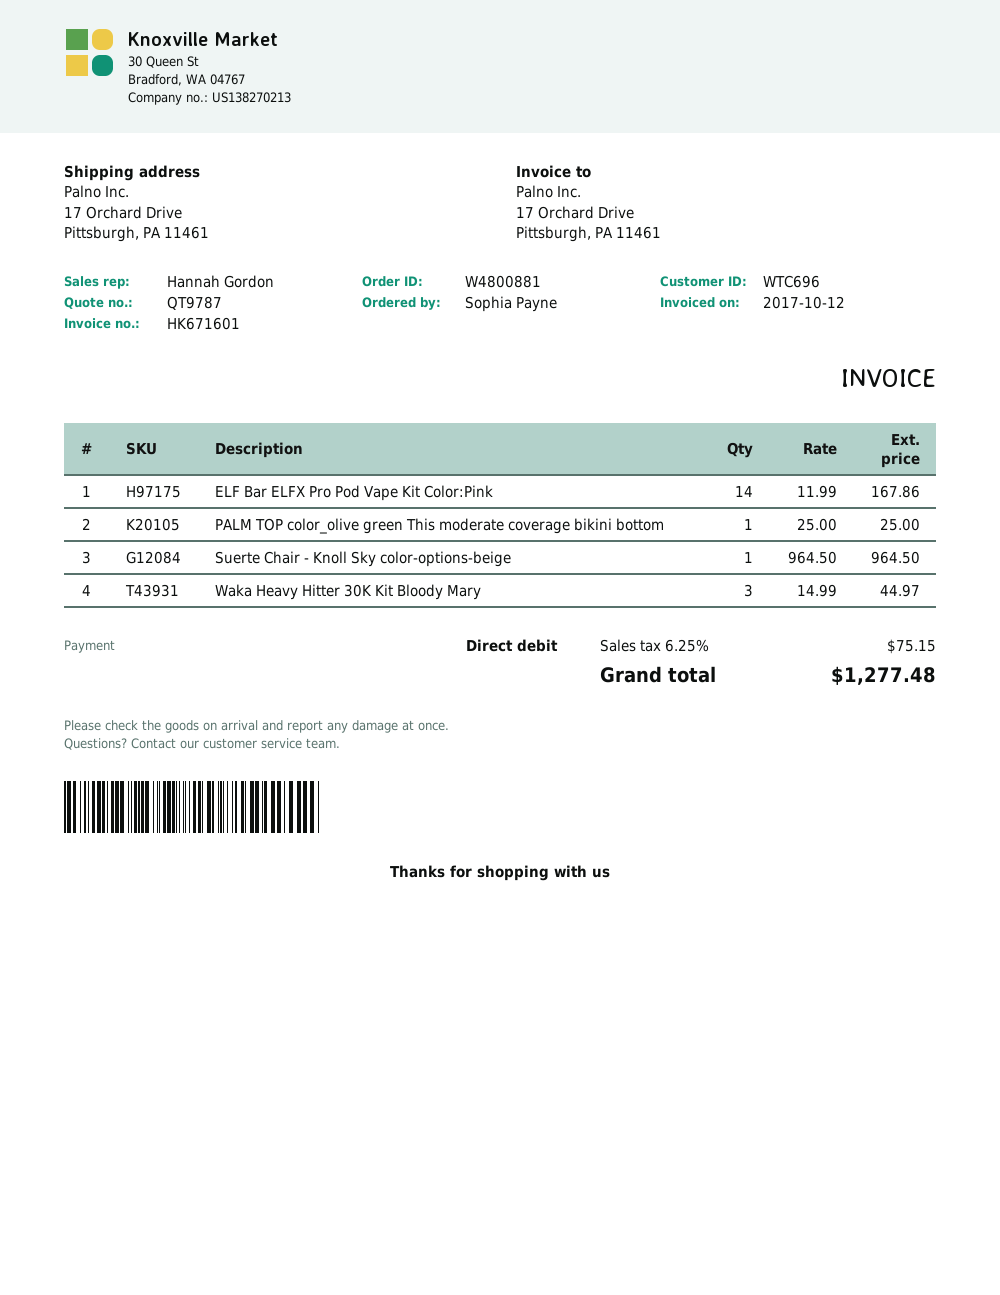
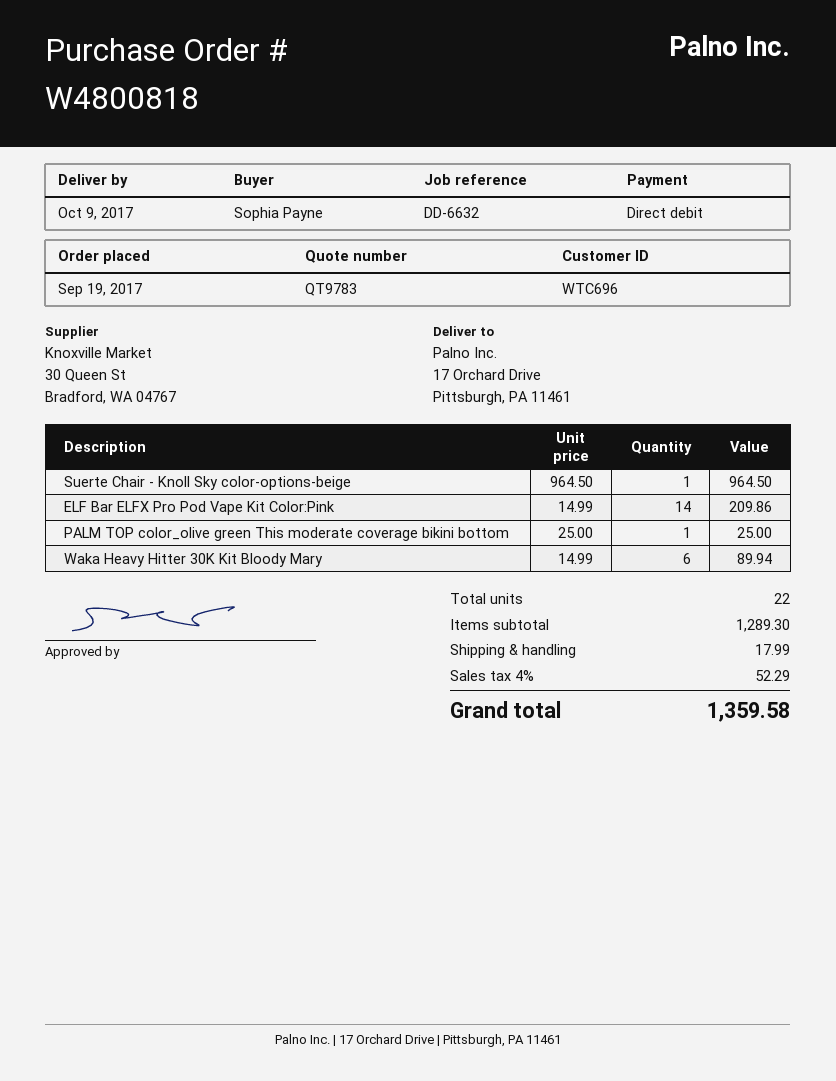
quote number: QT9787 -> QT9783
order number: W4800881 -> W4800818
ELF Bar ELFX Pro Pod Vape Kit Color:Pink: 14 x 11.99 = 167.86 -> 14 x 14.99 = 209.86
Waka Heavy Hitter 30K Kit Bloody Mary: 3 x 14.99 = 44.97 -> 6 x 14.99 = 89.94
shipping: none -> 17.99
tax: 6.25% = 75.15 -> 4% = 52.29
total: 1277.48 -> 1359.58

